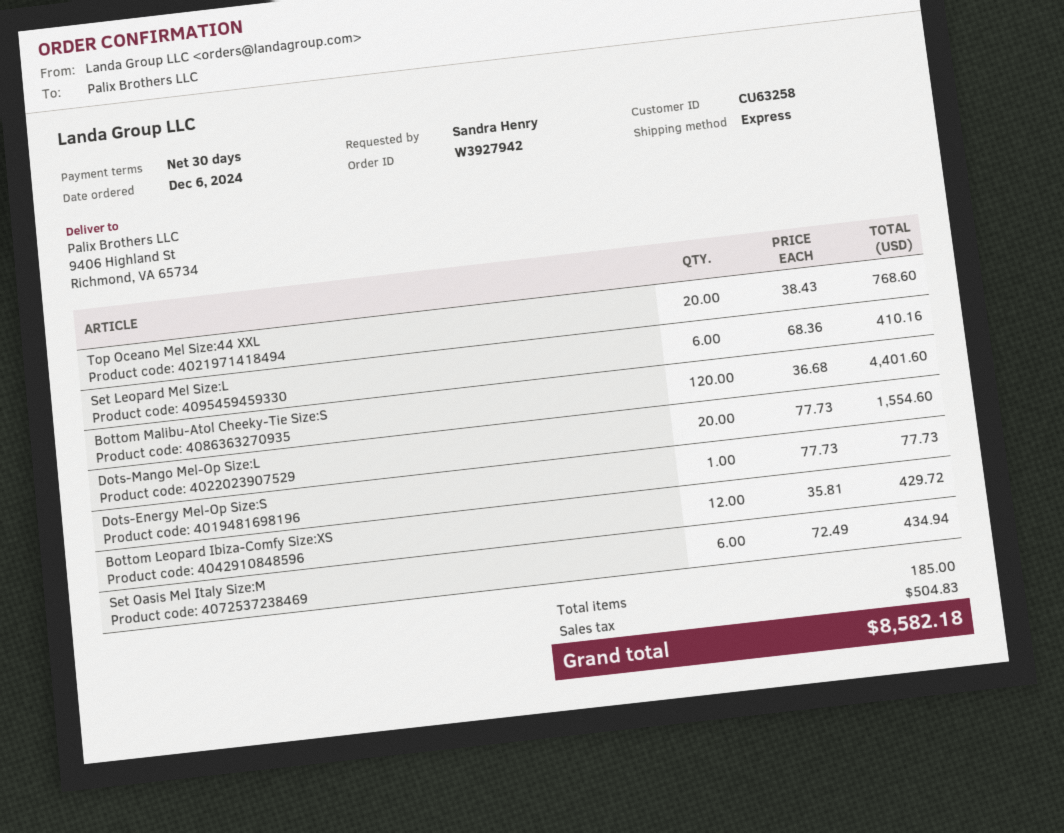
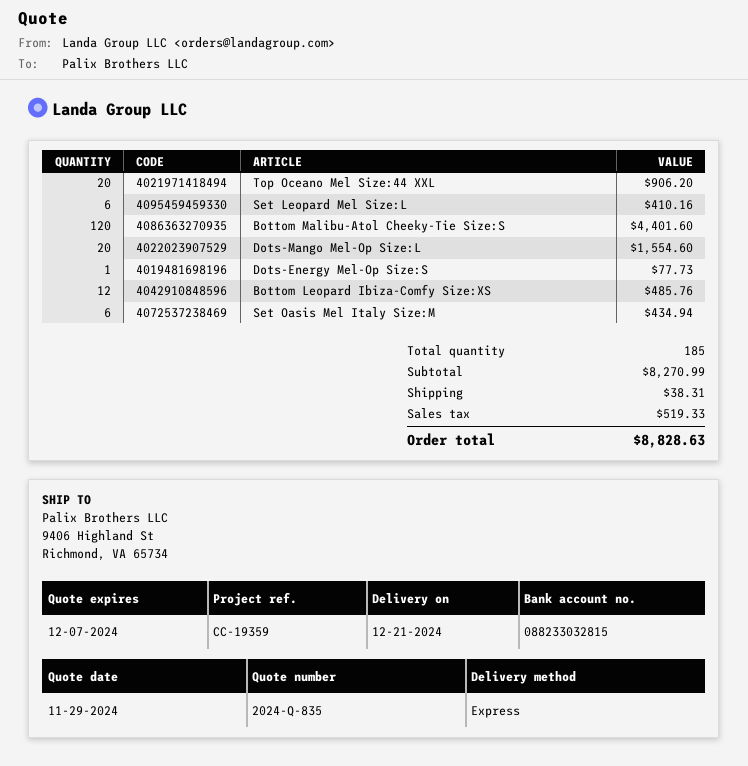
Top Oceano Mel Size:44 XXL: 20 for 768.60 -> 20 for 906.20
Bottom Leopard Ibiza-Comfy Size:XS: 12 for 429.72 -> 12 for 485.76
shipping: none -> 38.31
tax: 504.83 -> 519.33
total: 8582.18 -> 8828.63

